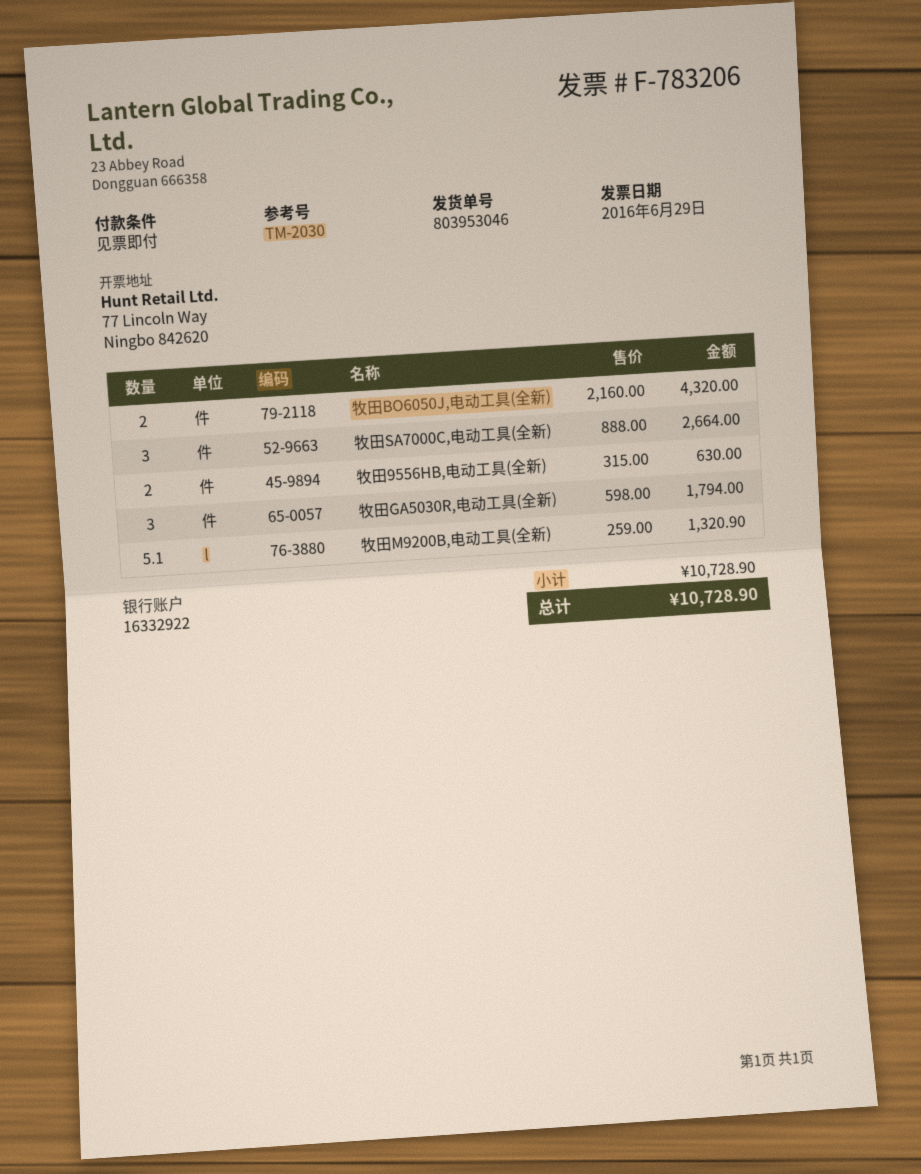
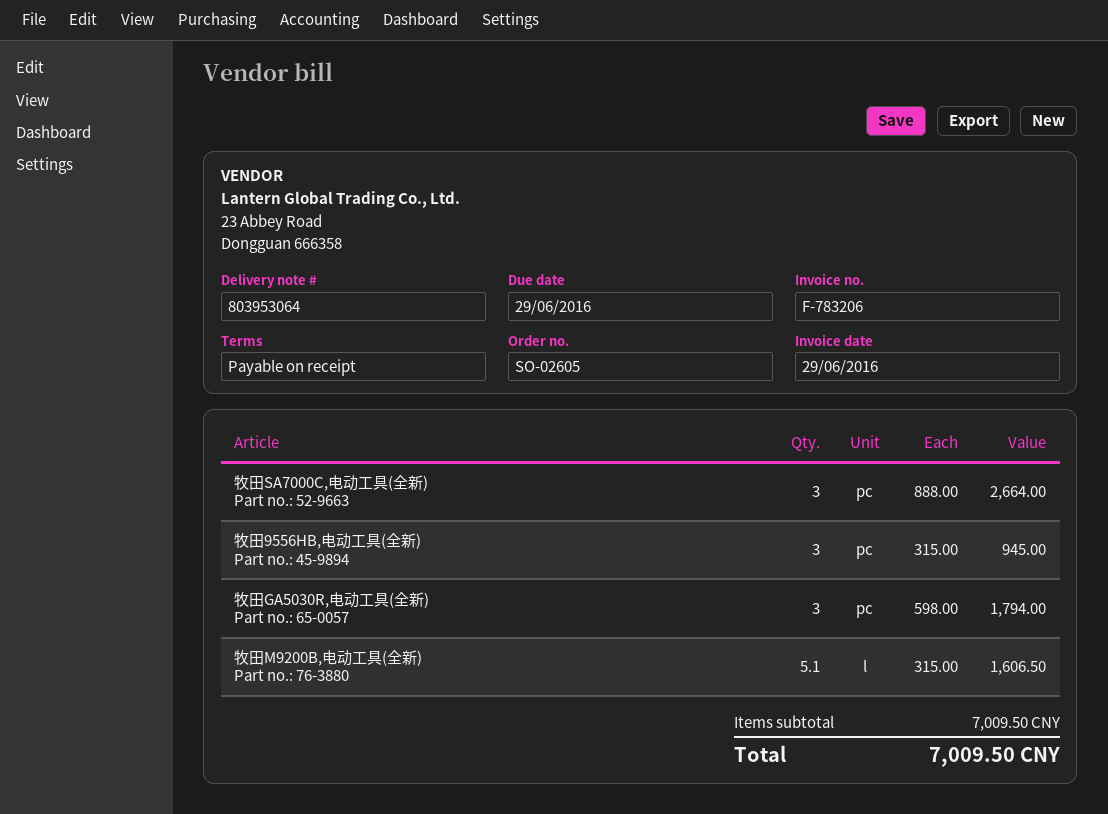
delivery note number: 803953046 -> 803953064
牧田BO6050J,电动工具(全新): 2 x 2160.00 = 4320.00 -> none
牧田9556HB,电动工具(全新): 2 x 315.00 = 630.00 -> 3 x 315.00 = 945.00
牧田M9200B,电动工具(全新): 5.1 x 259.00 = 1320.90 -> 5.1 x 315.00 = 1606.50
subtotal: 10728.90 -> 7009.50
total: 10728.90 -> 7009.50

